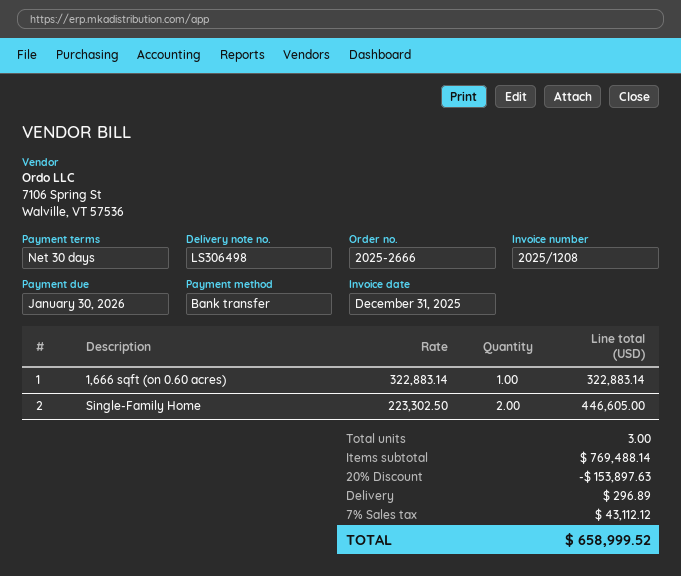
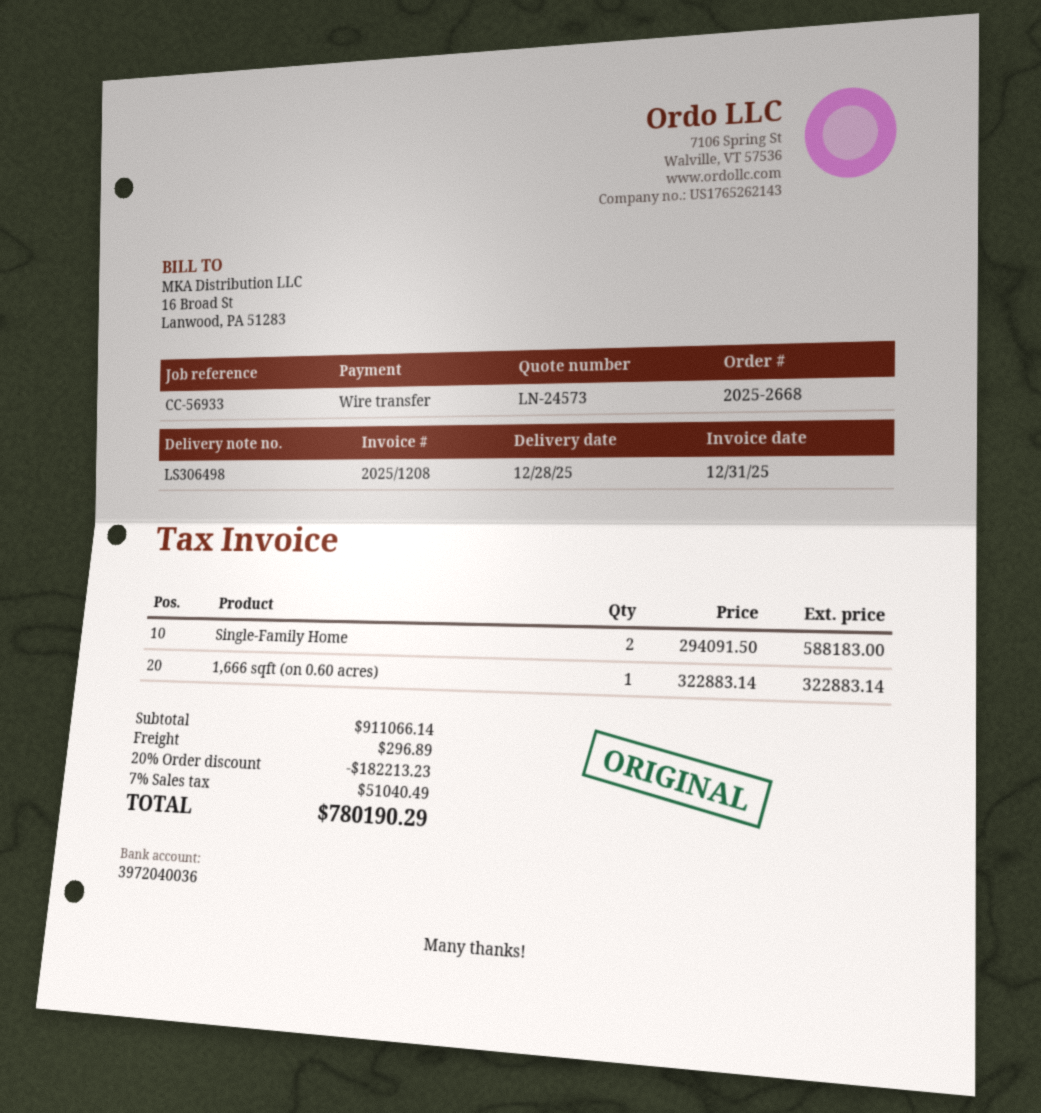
order number: 2025-2666 -> 2025-2668
Single-Family Home: 2 x 223302.50 = 446605.00 -> 2 x 294091.50 = 588183.00
subtotal: 769488.14 -> 911066.14
discount: 20% = 153897.63 -> 20% = 182213.23
tax: 7% = 43112.12 -> 7% = 51040.49
total: 658999.52 -> 780190.29

